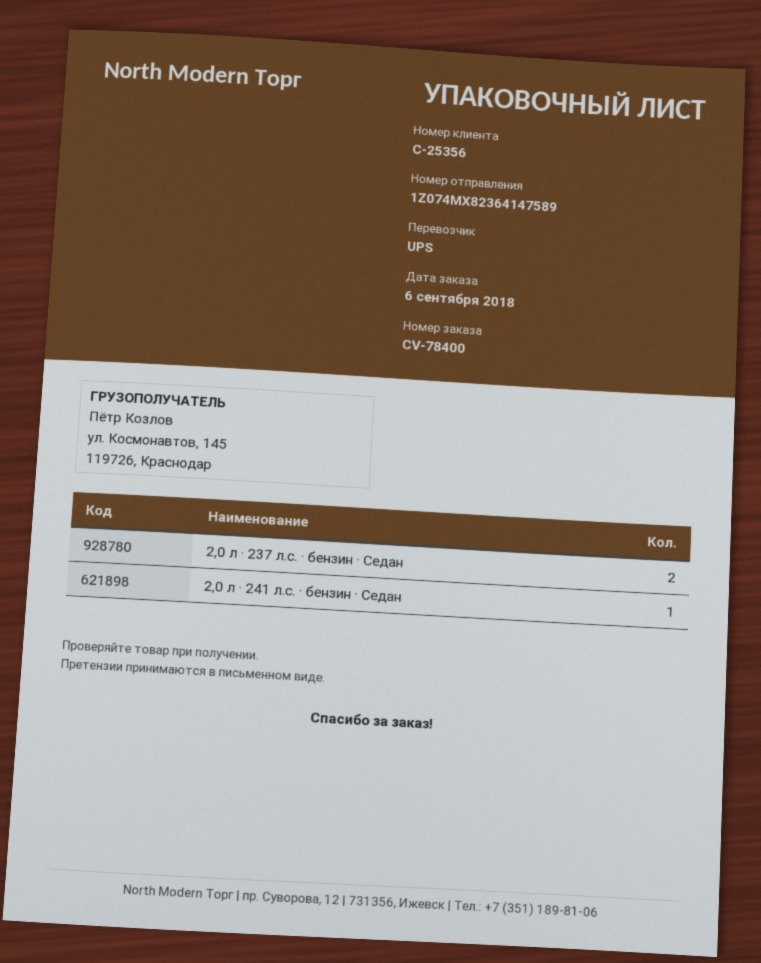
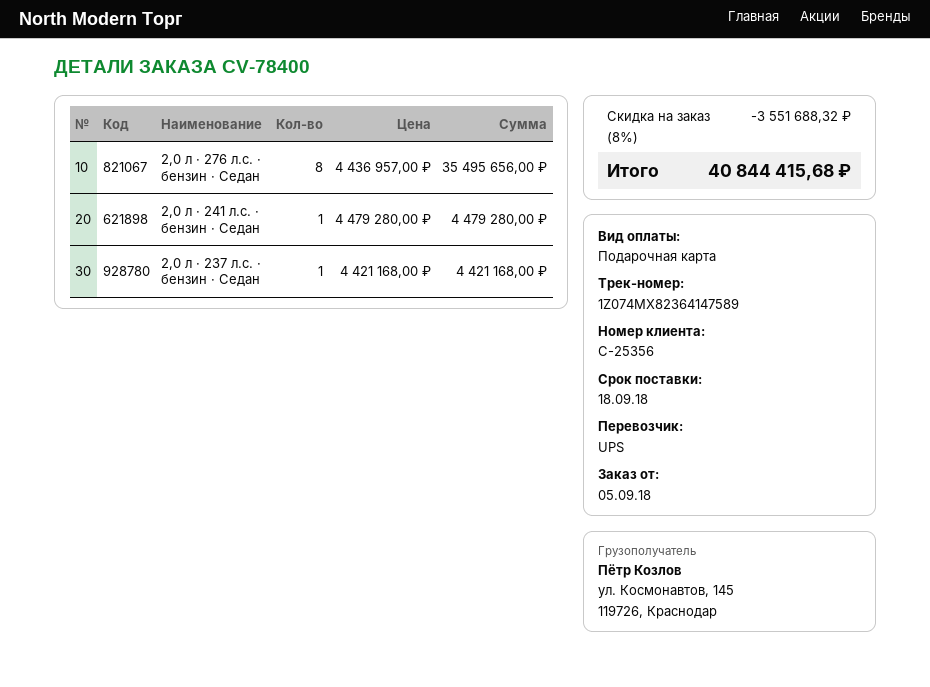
order date: 2018-09-06 -> 2018-09-05
2,0 л · 237 л.с. · бензин · Седан: 2 -> 1
2,0 л · 276 л.с. · бензин · Седан: none -> 8

